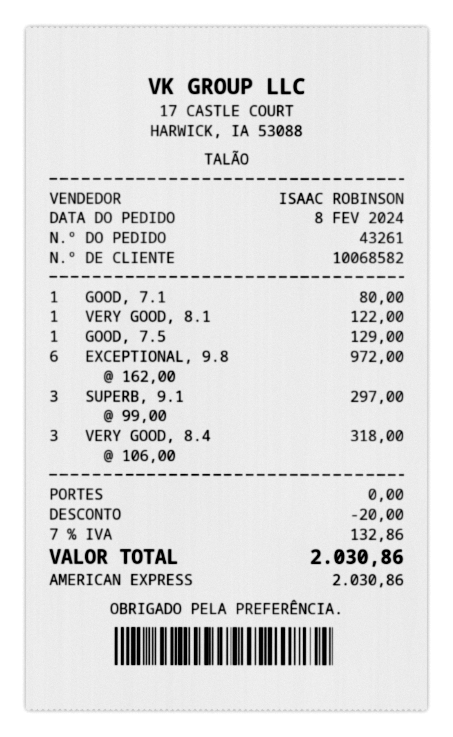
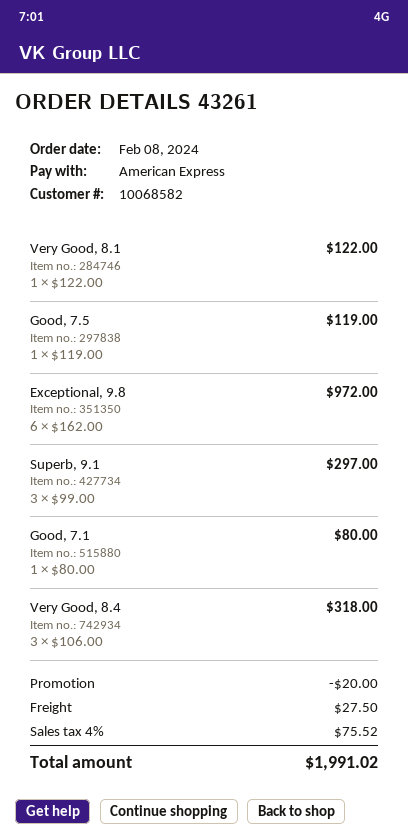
GOOD, 7.5: 1 x 129.00 = 129.00 -> 1 x 119.00 = 119.00
shipping: 0.00 -> 27.50
tax: 7% = 132.86 -> 4% = 75.52
total: 2030.86 -> 1991.02

